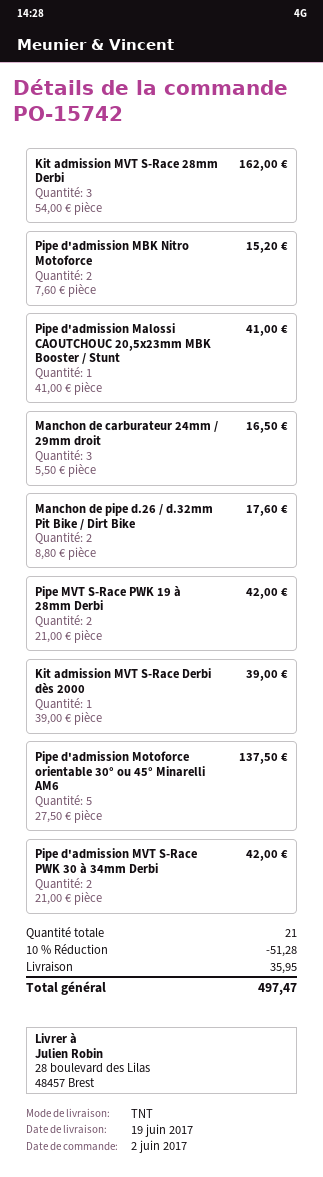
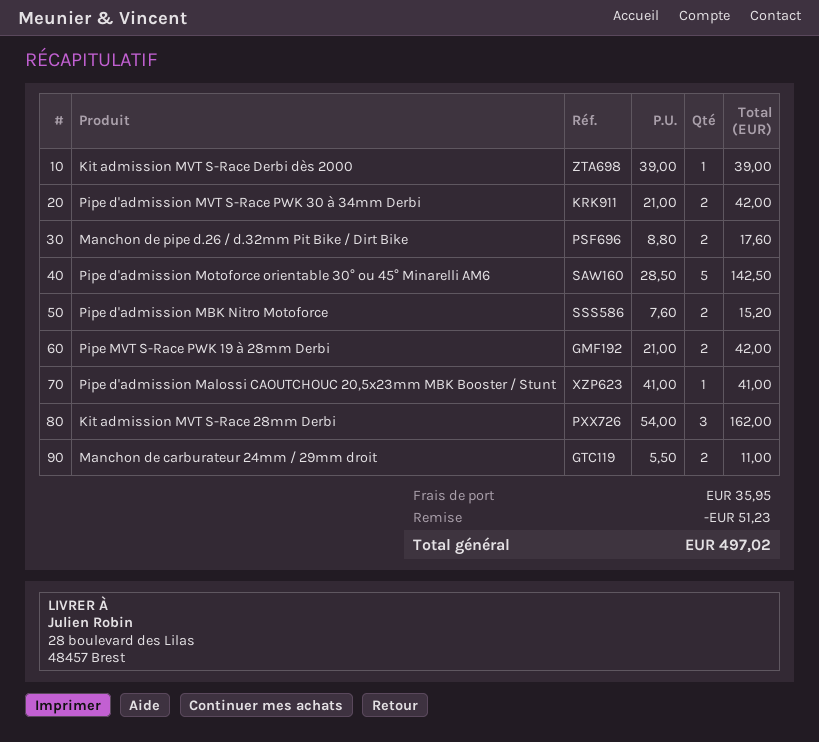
Manchon de carburateur 24mm / 29mm droit: 3 x 5.50 = 16.50 -> 2 x 5.50 = 11.00
Pipe d'admission Motoforce orientable 30° ou 45° Minarelli AM6: 5 x 27.50 = 137.50 -> 5 x 28.50 = 142.50
discount: 51.28 -> 51.23
total: 497.47 -> 497.02

